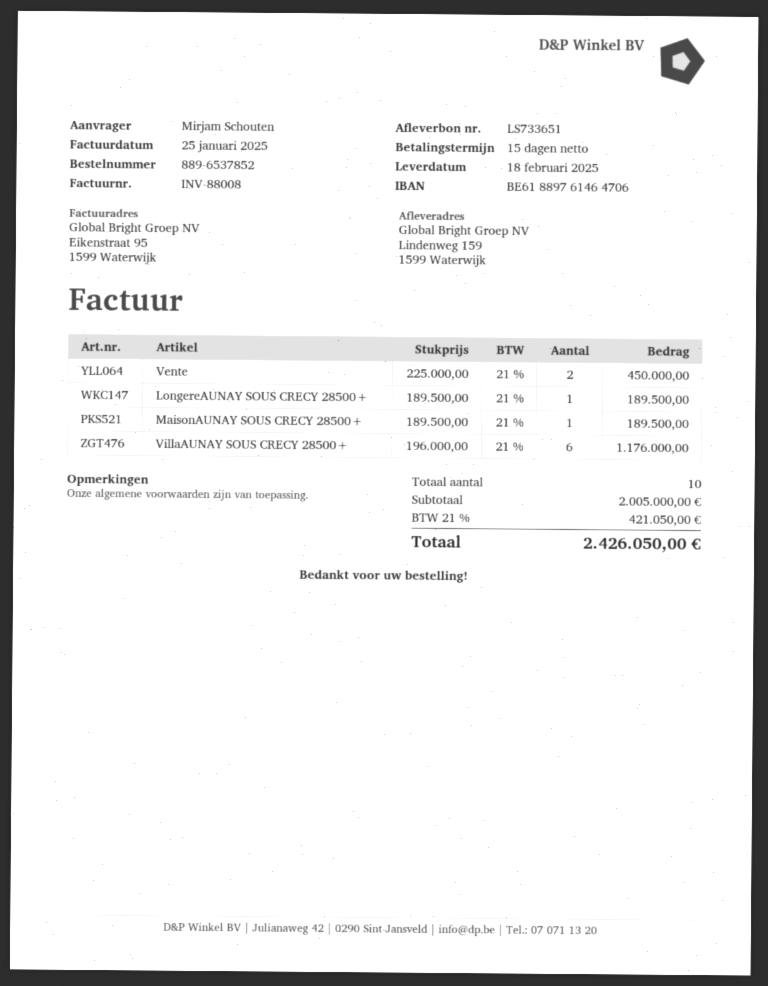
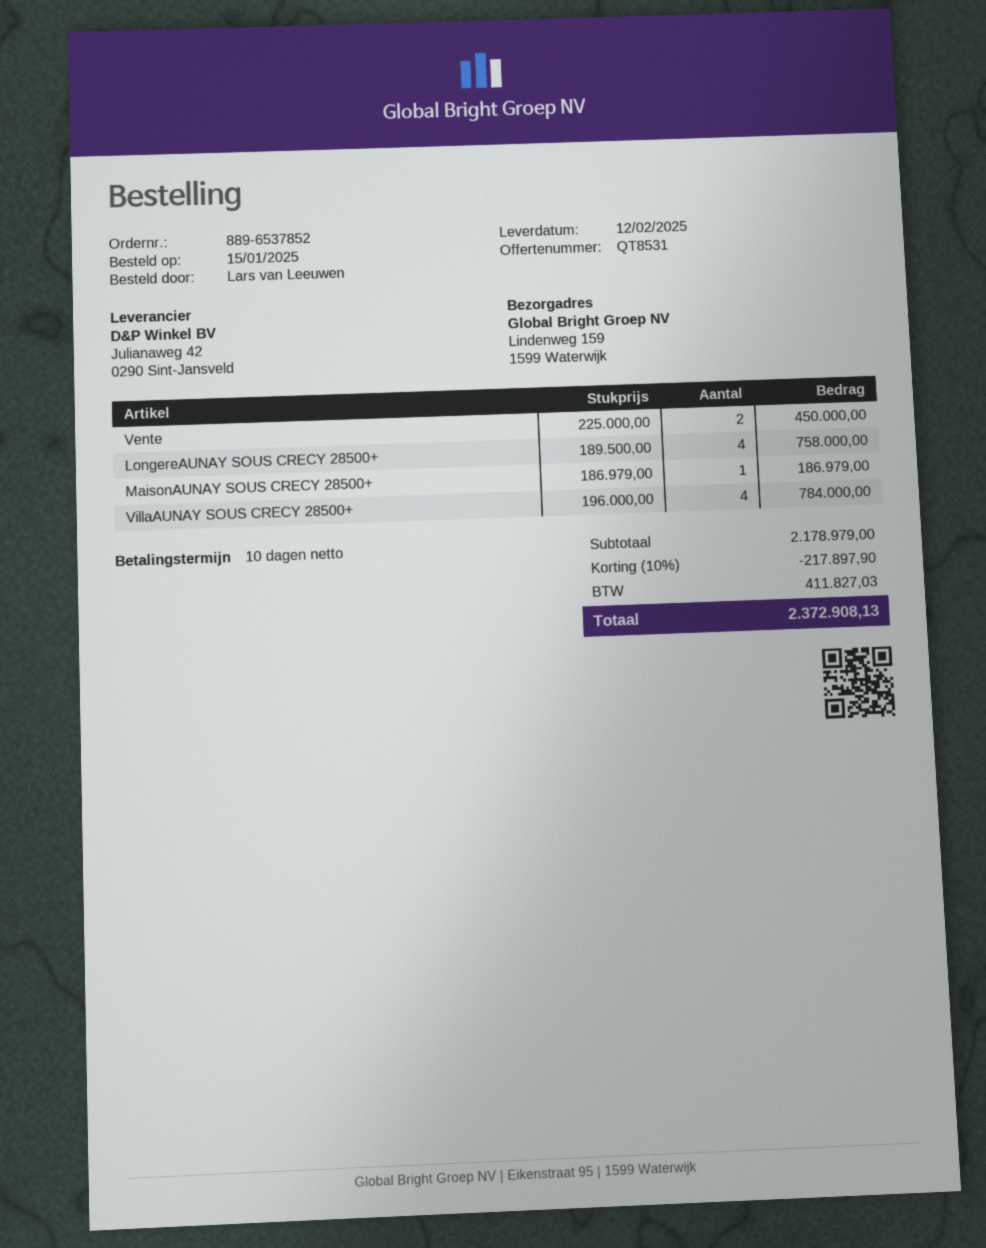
delivery date: 2025-02-18 -> 2025-02-12
payment terms: 15 days -> 10 days
ordered by: Mirjam Schouten -> Lars van Leeuwen
LongereAUNAY SOUS CRECY 28500+: 1 x 189500.00 = 189500.00 -> 4 x 189500.00 = 758000.00
MaisonAUNAY SOUS CRECY 28500+: 1 x 189500.00 = 189500.00 -> 1 x 186979.00 = 186979.00
VillaAUNAY SOUS CRECY 28500+: 6 x 196000.00 = 1176000.00 -> 4 x 196000.00 = 784000.00
subtotal: 2005000.00 -> 2178979.00
discount: none -> 10% = 217897.90
tax: 421050.00 -> 411827.03
total: 2426050.00 -> 2372908.13

